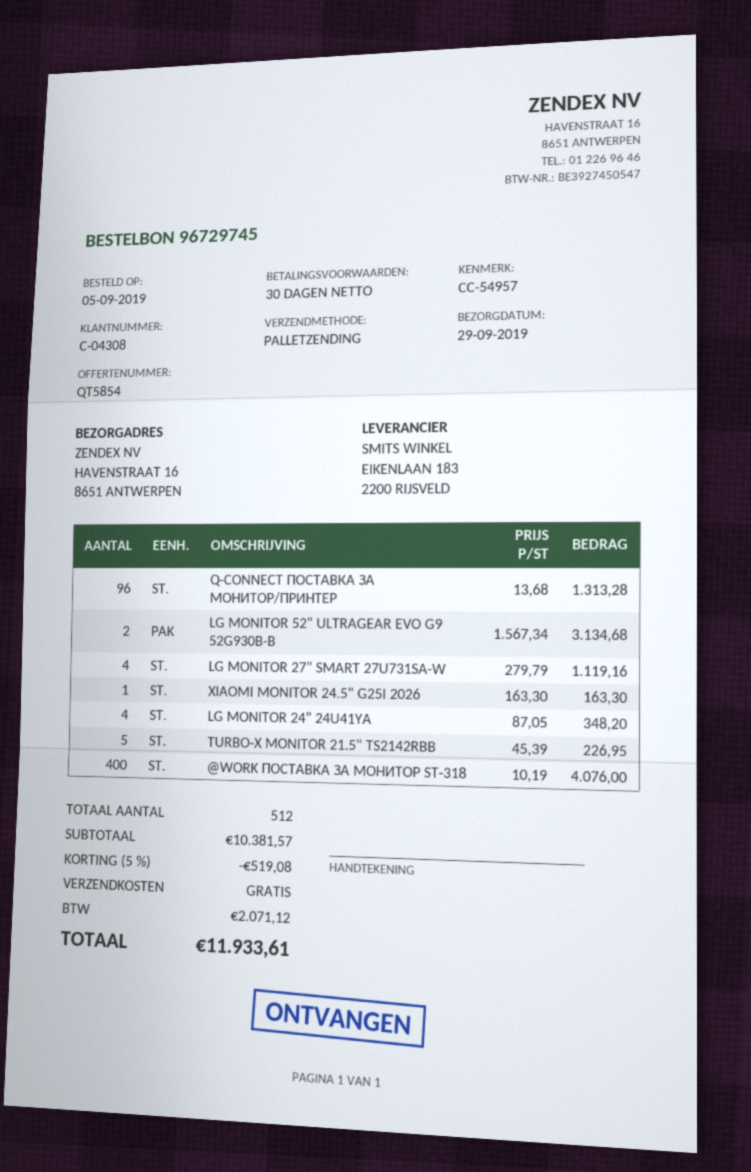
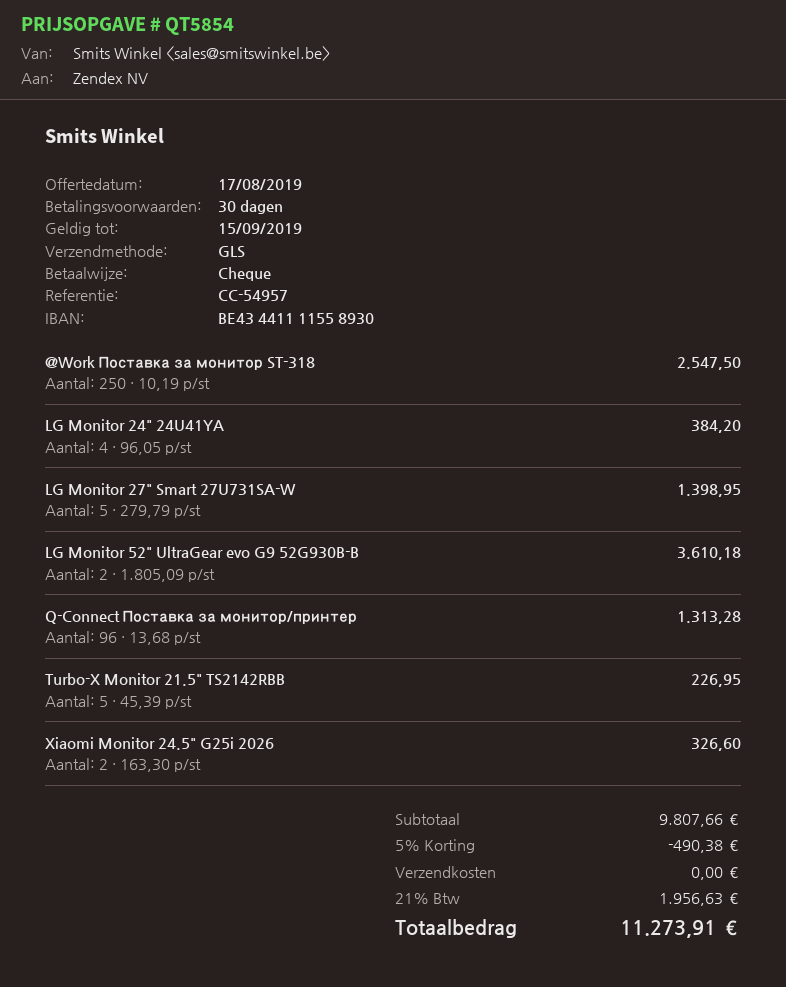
shipping method: pallet freight -> GLS
LG MONITOR 52" ULTRAGEAR EVO G9 52G930B-B: 2 x 1567.34 = 3134.68 -> 2 x 1805.09 = 3610.18
LG MONITOR 27" SMART 27U731SA-W: 4 x 279.79 = 1119.16 -> 5 x 279.79 = 1398.95
XIAOMI MONITOR 24.5" G25I 2026: 1 x 163.30 = 163.30 -> 2 x 163.30 = 326.60
LG MONITOR 24" 24U41YA: 4 x 87.05 = 348.20 -> 4 x 96.05 = 384.20
@WORK ПОСТАВКА ЗА МОНИТОР ST-318: 400 x 10.19 = 4076.00 -> 250 x 10.19 = 2547.50
subtotal: 10381.57 -> 9807.66
discount: 5% = 519.08 -> 5% = 490.38
tax: 2071.12 -> 1956.63
total: 11933.61 -> 11273.91

